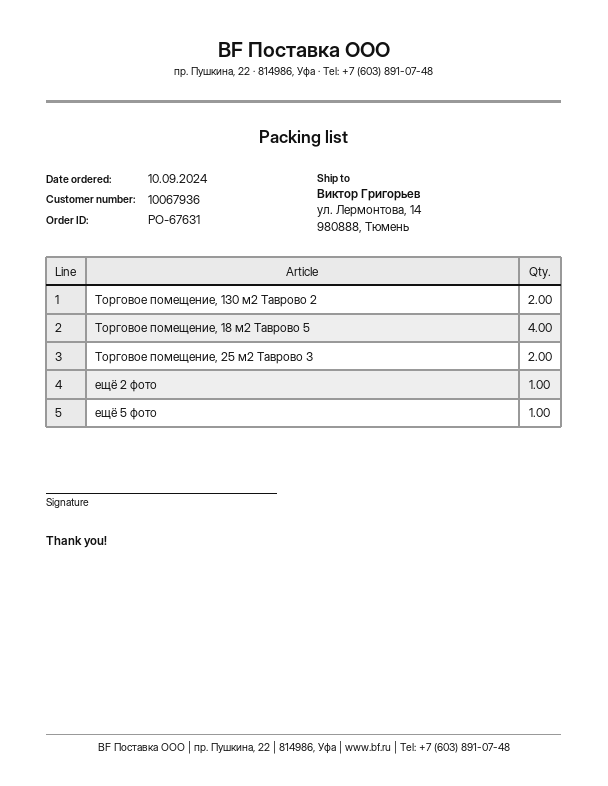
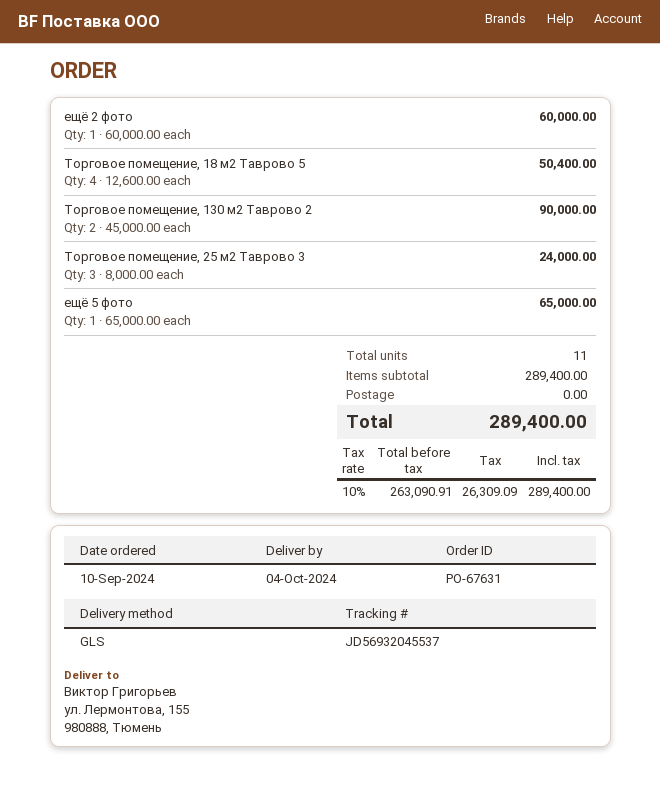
ship to: ул. Лермонтова, 14, 980888, Тюмень -> ул. Лермонтова, 155, 980888, Тюмень
Торговое помещение, 25 м2 Таврово 3: 2 -> 3

